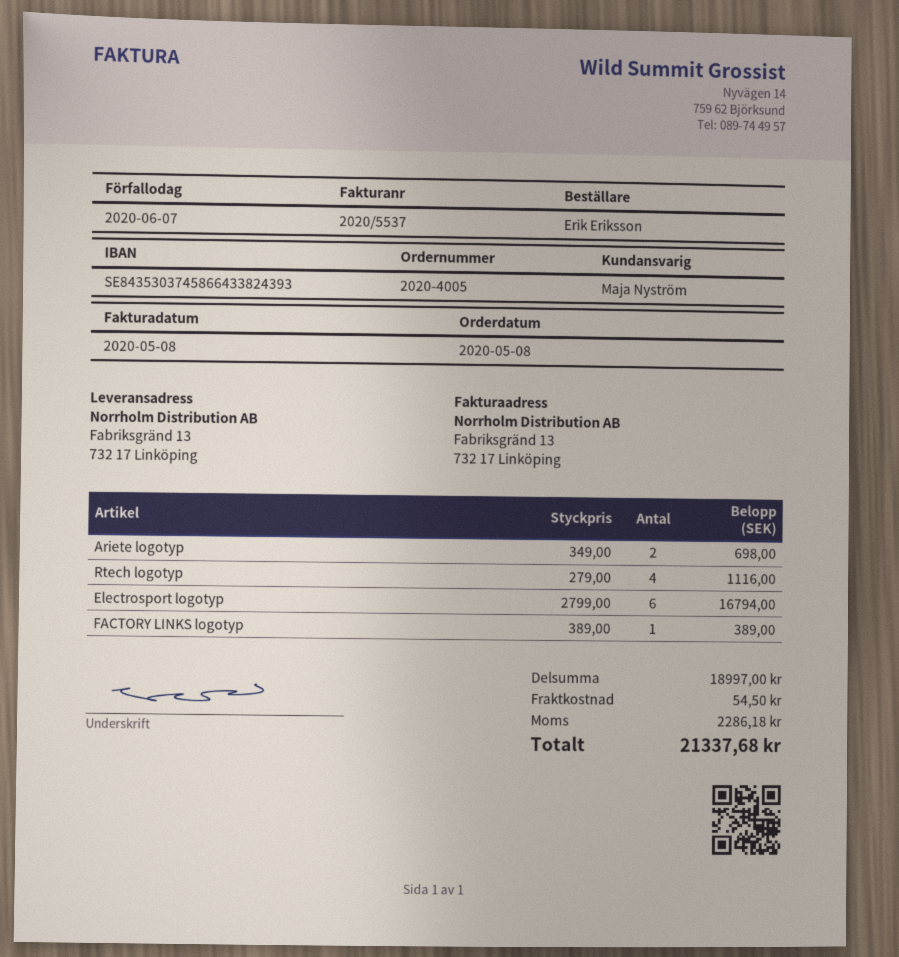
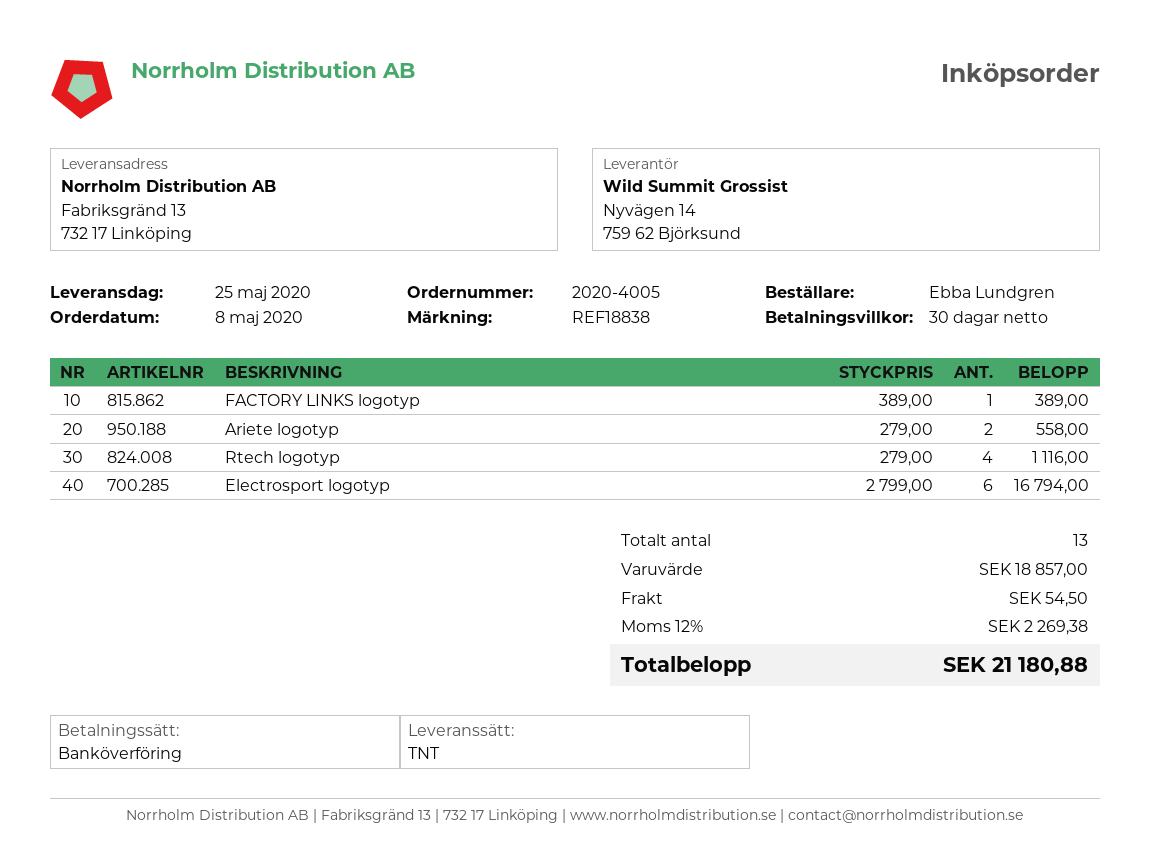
ordered by: Erik Eriksson -> Ebba Lundgren
Ariete logotyp: 2 x 349.00 = 698.00 -> 2 x 279.00 = 558.00
subtotal: 18997.00 -> 18857.00
tax: 2286.18 -> 2269.38
total: 21337.68 -> 21180.88

